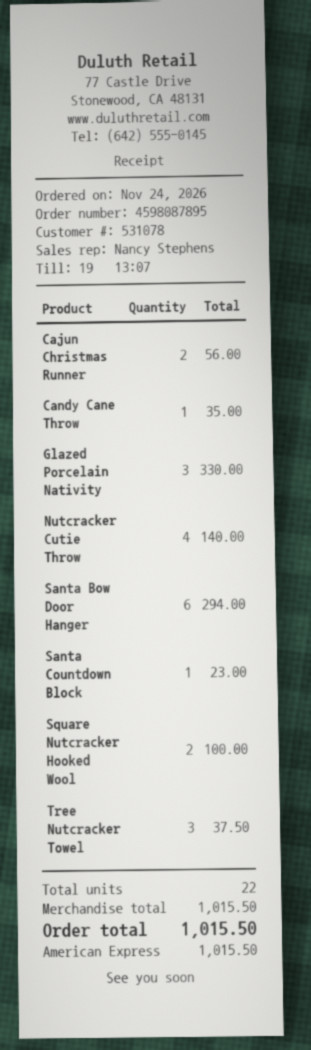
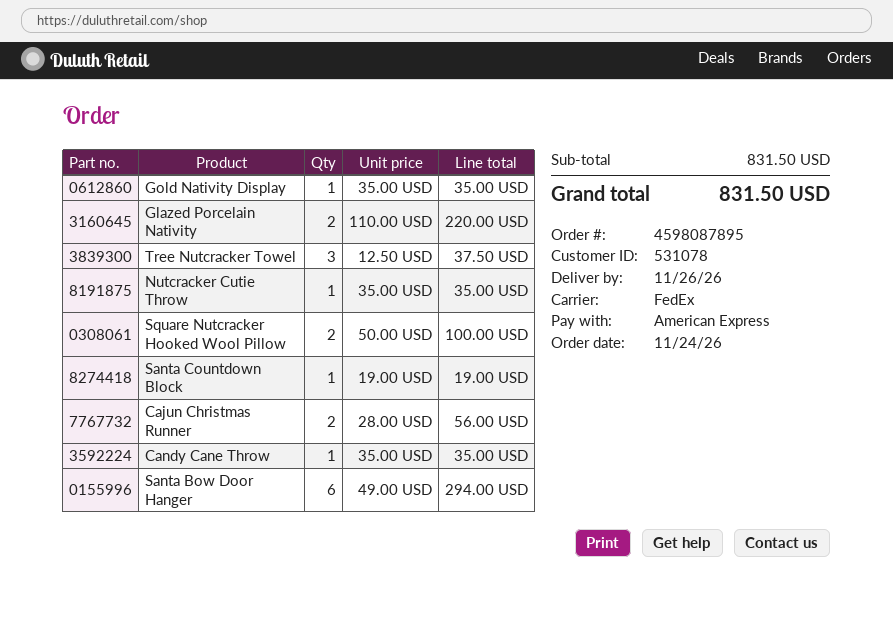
Glazed Porcelain Nativity: 3 for 330.00 -> 2 for 220.00
Nutcracker Cutie Throw: 4 for 140.00 -> 1 for 35.00
Santa Countdown Block: 1 for 23.00 -> 1 for 19.00
Gold Nativity Display: none -> 1 for 35.00
subtotal: 1015.50 -> 831.50
total: 1015.50 -> 831.50

